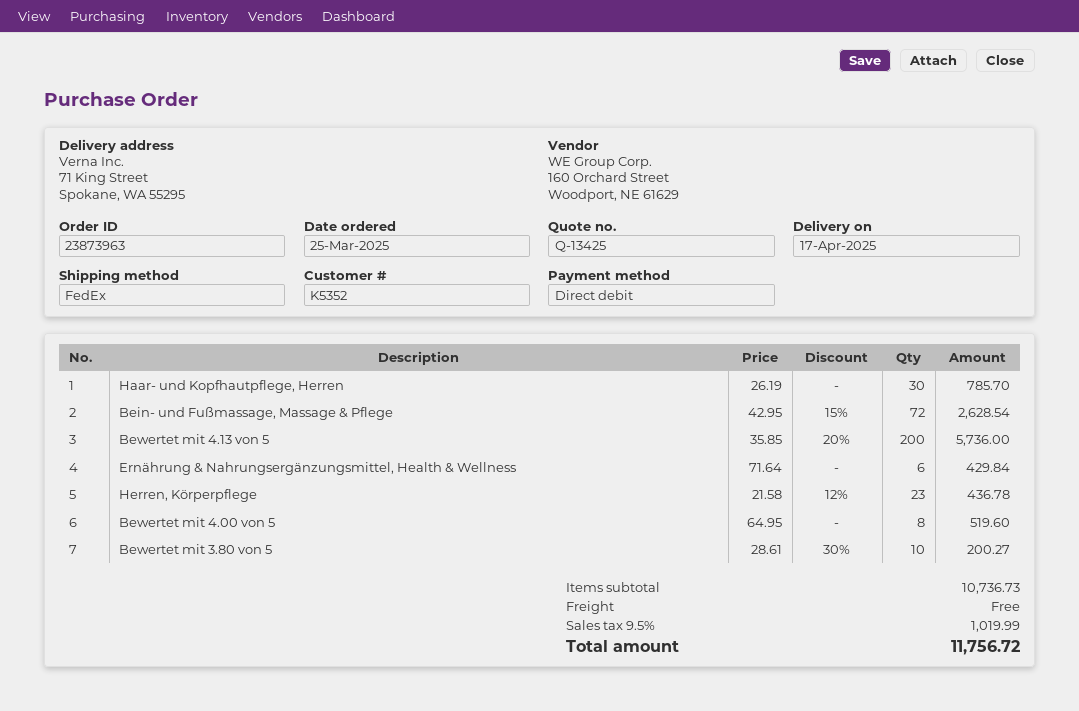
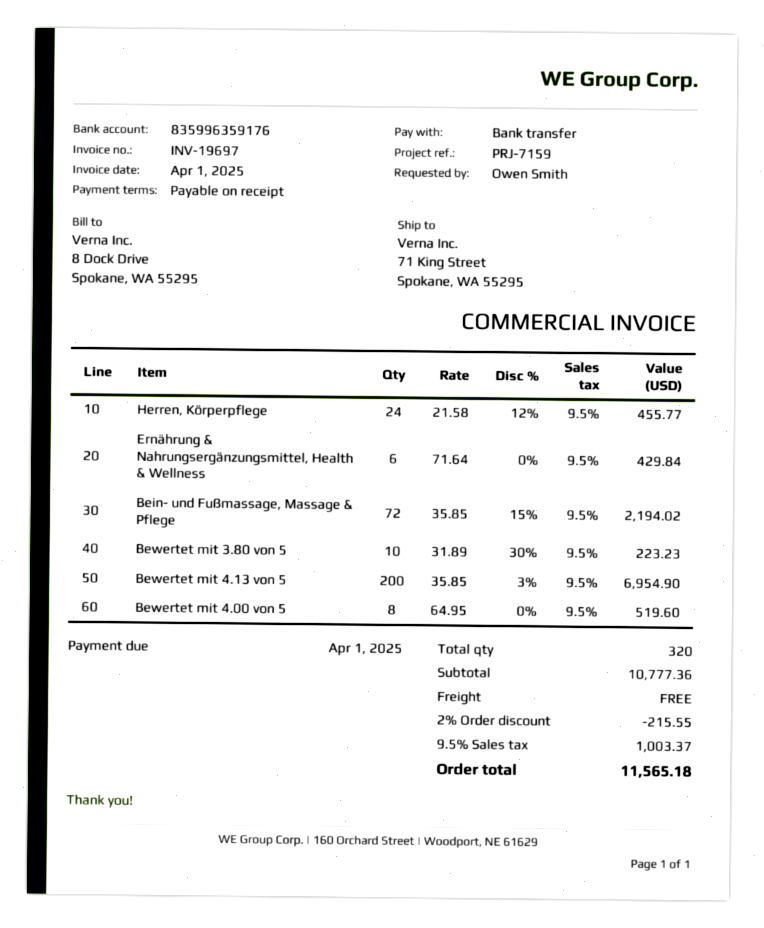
payment method: direct debit -> bank transfer
Haar- und Kopfhautpflege, Herren: 30 x 26.19 = 785.70 -> none
Bein- und Fußmassage, Massage & Pflege: 72 x 42.95 - 15% = 2628.54 -> 72 x 35.85 - 15% = 2194.02
Bewertet mit 4.13 von 5: 200 x 35.85 - 20% = 5736.00 -> 200 x 35.85 - 3% = 6954.90
Herren, Körperpflege: 23 x 21.58 - 12% = 436.78 -> 24 x 21.58 - 12% = 455.77
Bewertet mit 3.80 von 5: 10 x 28.61 - 30% = 200.27 -> 10 x 31.89 - 30% = 223.23
subtotal: 10736.73 -> 10777.36
discount: none -> 2% = 215.55
tax: 9.5% = 1019.99 -> 9.5% = 1003.37
total: 11756.72 -> 11565.18

